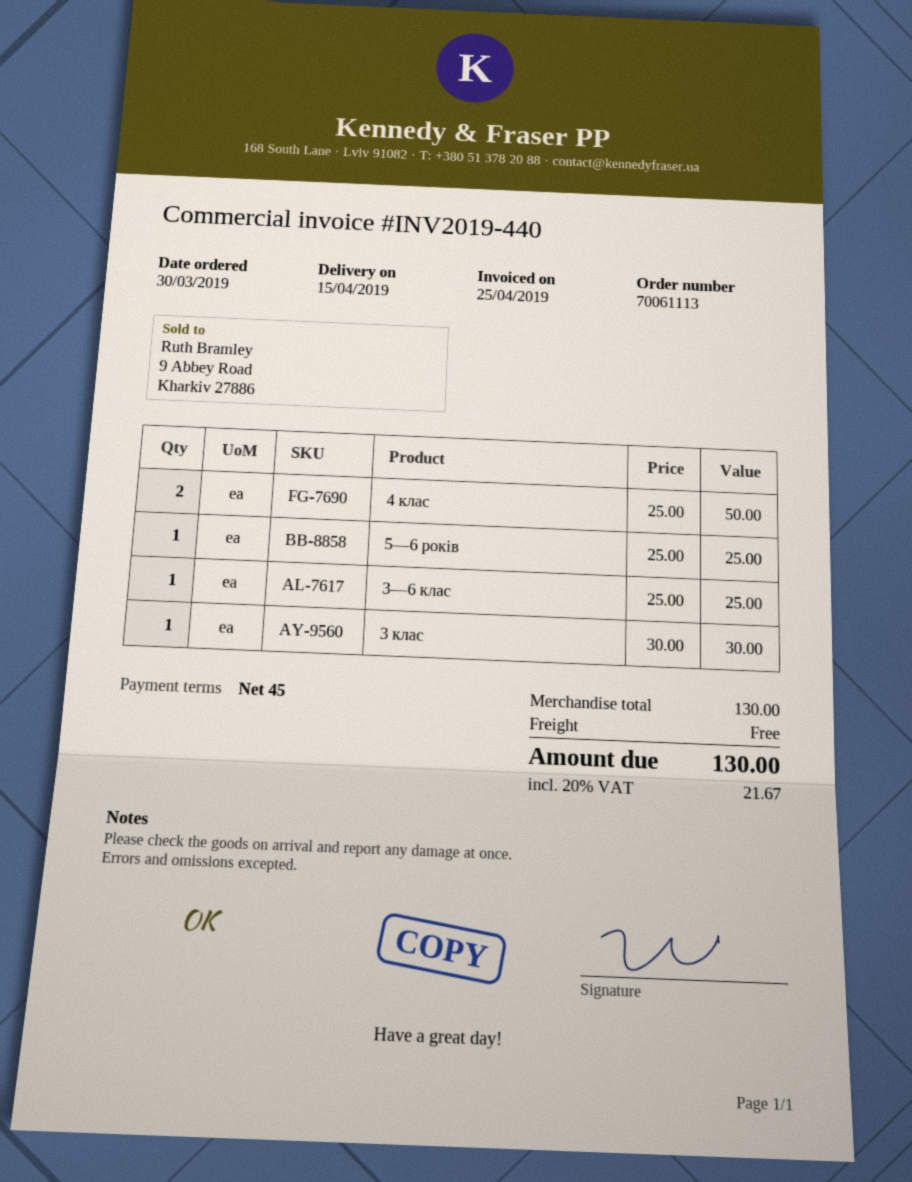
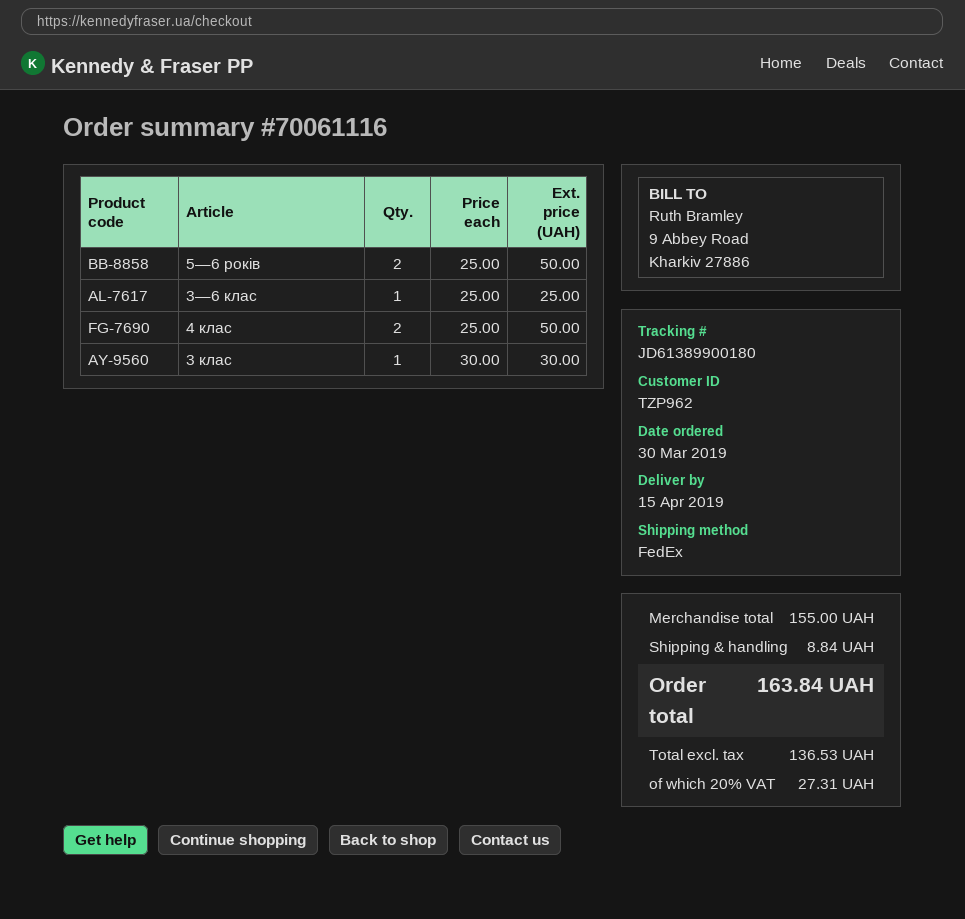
order number: 70061113 -> 70061116
5—6 років: 1 x 25.00 = 25.00 -> 2 x 25.00 = 50.00
subtotal: 130.00 -> 155.00
shipping: 0.00 -> 8.84
tax: 20% = 21.67 -> 20% = 27.31
total: 130.00 -> 163.84

